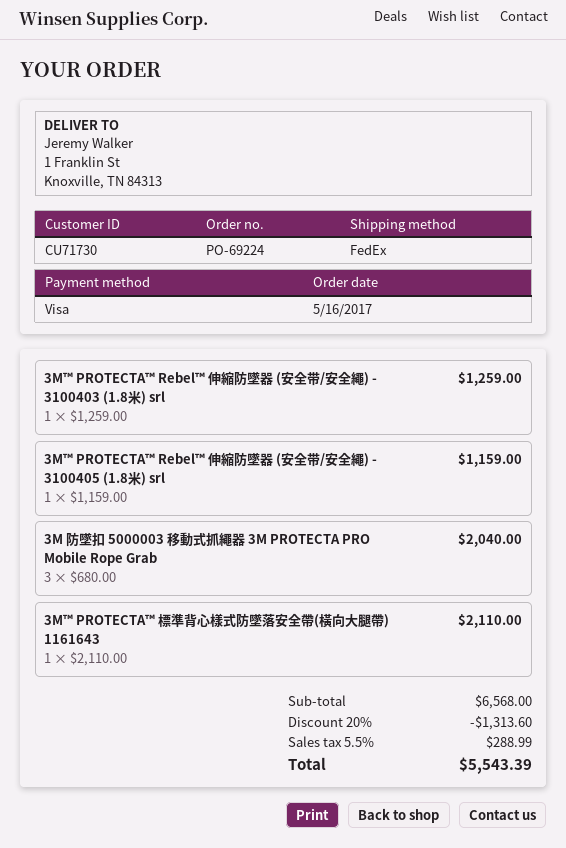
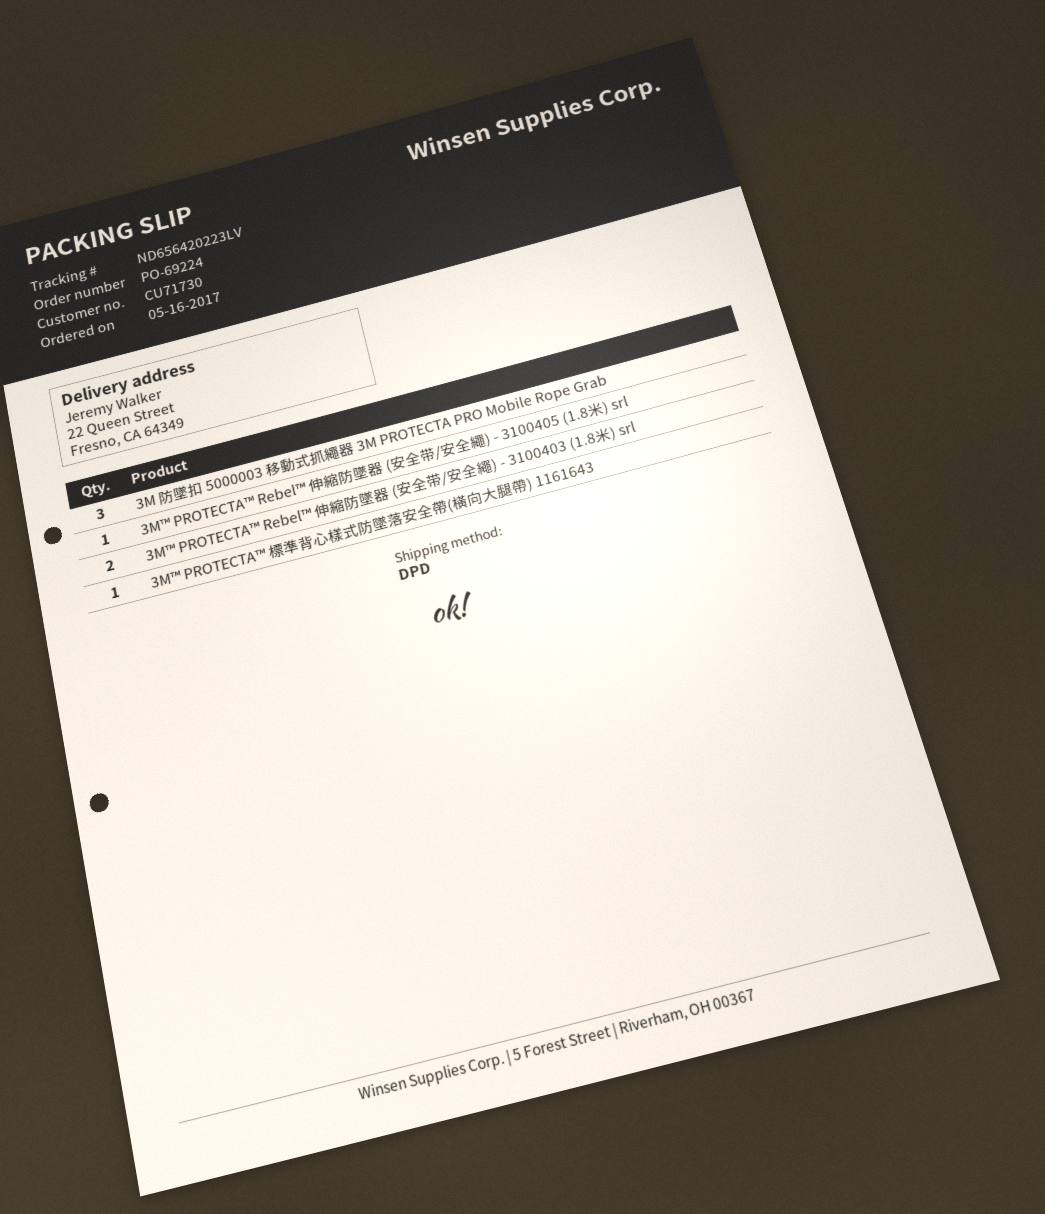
shipping method: FedEx -> DPD
ship to: 1 Franklin St, Knoxville, TN 84313 -> 22 Queen Street, Fresno, CA 64349
3M™ PROTECTA™ Rebel™ 伸縮防墜器 (安全带/安全繩) - 3100403 (1.8米) srl: 1 -> 2

